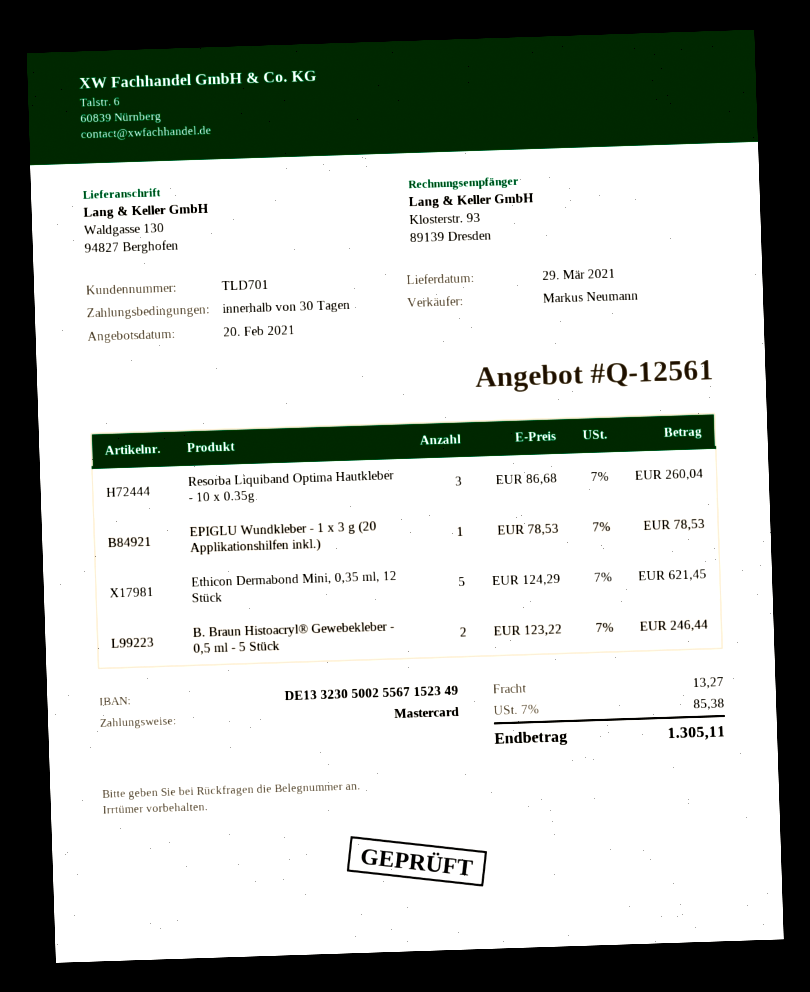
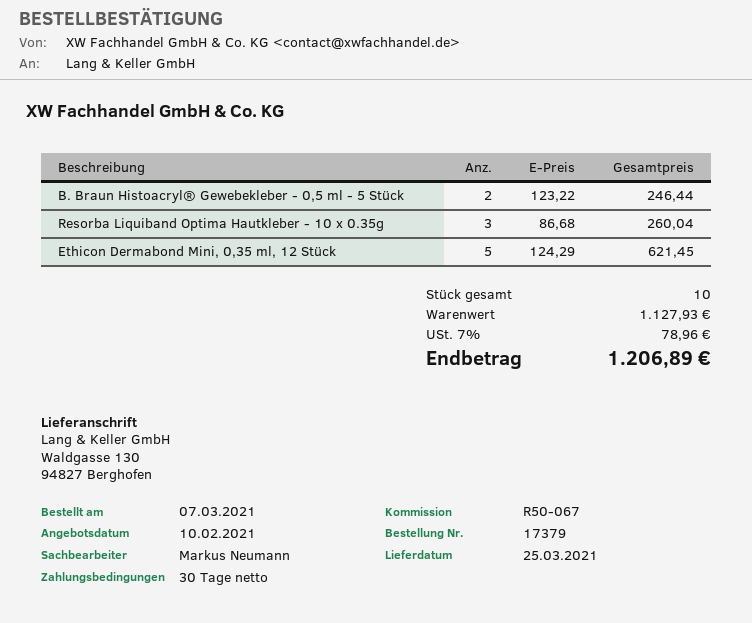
quote date: 2021-02-20 -> 2021-02-10
delivery date: 2021-03-29 -> 2021-03-25
EPIGLU Wundkleber - 1 x 3 g (20 Applikationshilfen inkl.): 1 x 78.53 = 78.53 -> none
shipping: 13.27 -> none
tax: 7% = 85.38 -> 7% = 78.96
total: 1305.11 -> 1206.89

